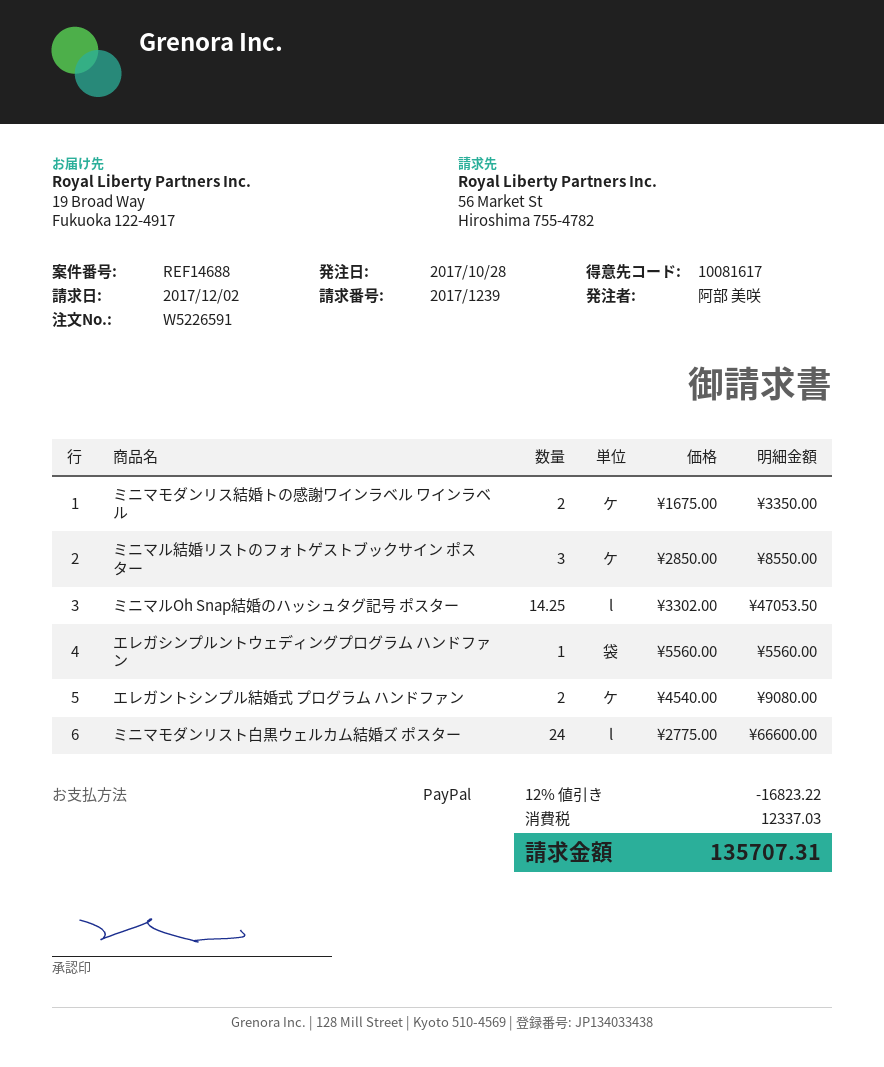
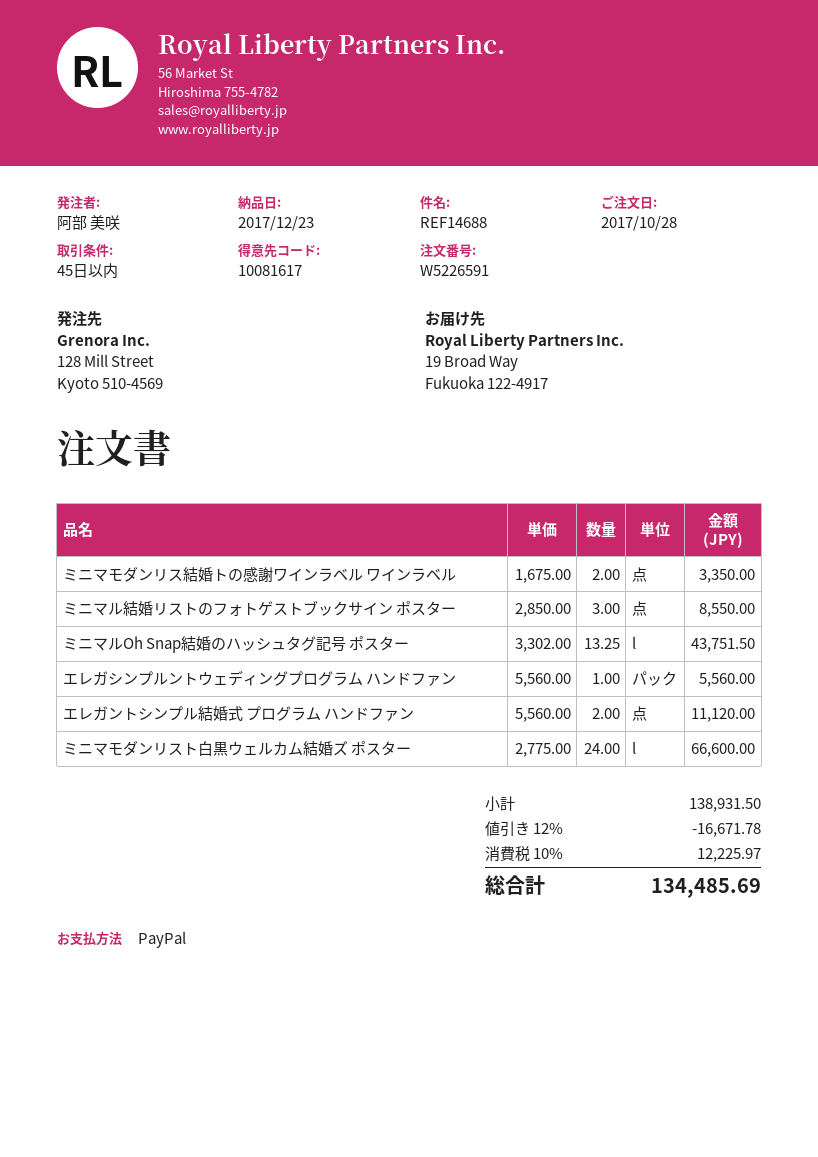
ミニマルOh Snap結婚のハッシュタグ記号 ポスター: 14.25 x 3302.00 = 47053.50 -> 13.25 x 3302.00 = 43751.50
エレガントシンプル結婚式 プログラム ハンドファン: 2 x 4540.00 = 9080.00 -> 2 x 5560.00 = 11120.00
discount: 12% = 16823.22 -> 12% = 16671.78
tax: 12337.03 -> 12225.97
total: 135707.31 -> 134485.69

